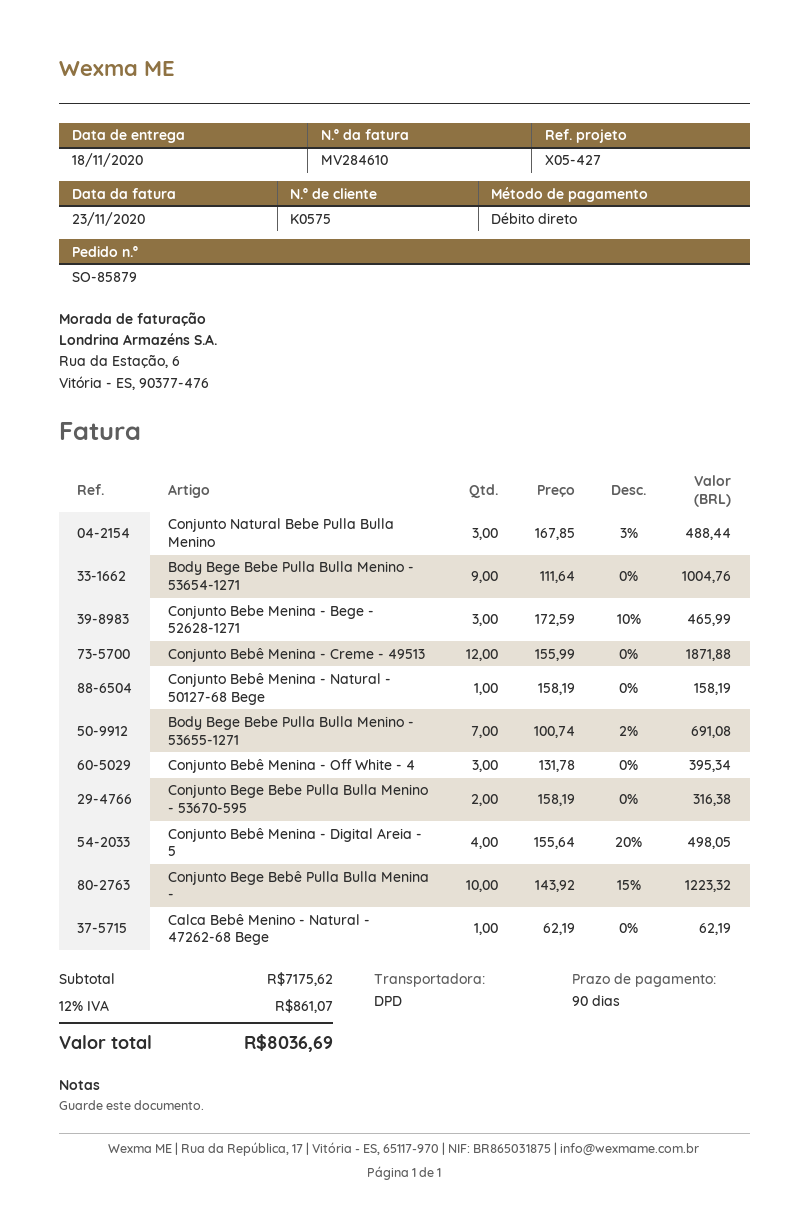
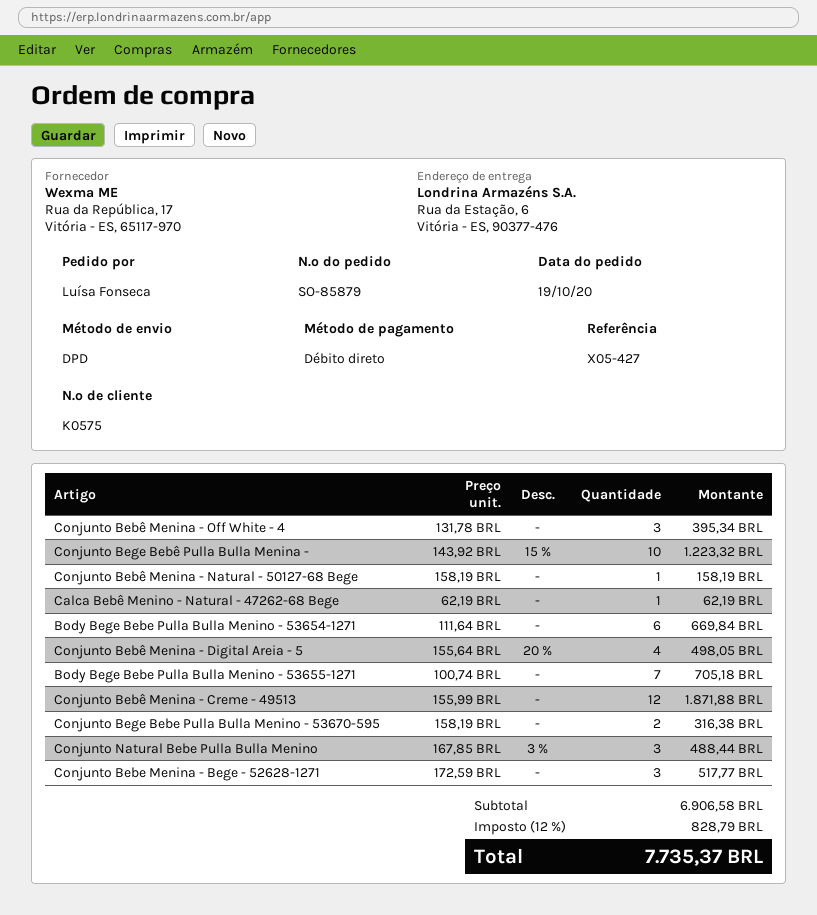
Body Bege Bebe Pulla Bulla Menino - 53654-1271: 9 x 111.64 = 1004.76 -> 6 x 111.64 = 669.84
Conjunto Bebe Menina - Bege - 52628-1271: 3 x 172.59 - 10% = 465.99 -> 3 x 172.59 = 517.77
Body Bege Bebe Pulla Bulla Menino - 53655-1271: 7 x 100.74 - 2% = 691.08 -> 7 x 100.74 = 705.18
subtotal: 7175.62 -> 6906.58
tax: 12% = 861.07 -> 12% = 828.79
total: 8036.69 -> 7735.37

